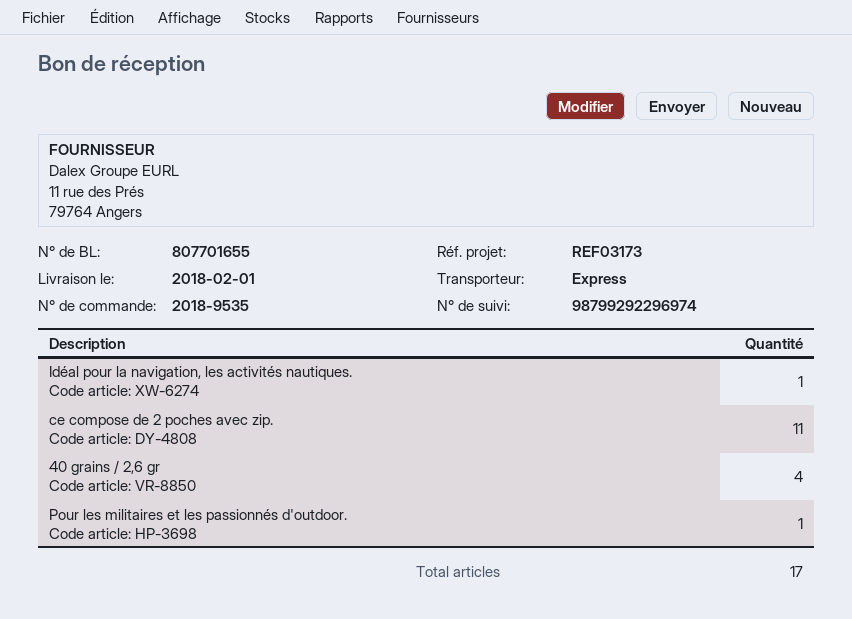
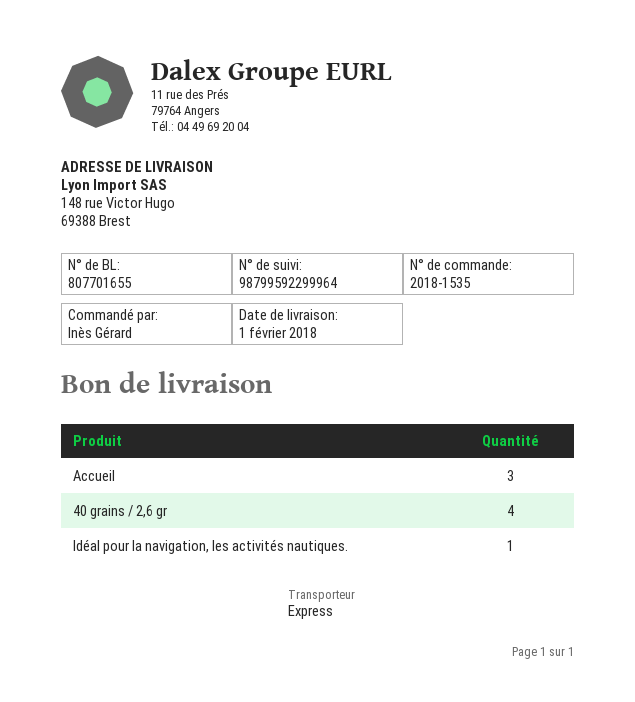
order number: 2018-9535 -> 2018-1535
tracking number: 98799292296974 -> 98799592299964
ce compose de 2 poches avec zip.: 11 -> none
Pour les militaires et les passionnés d'outdoor.: 1 -> none
Accueil: none -> 3

